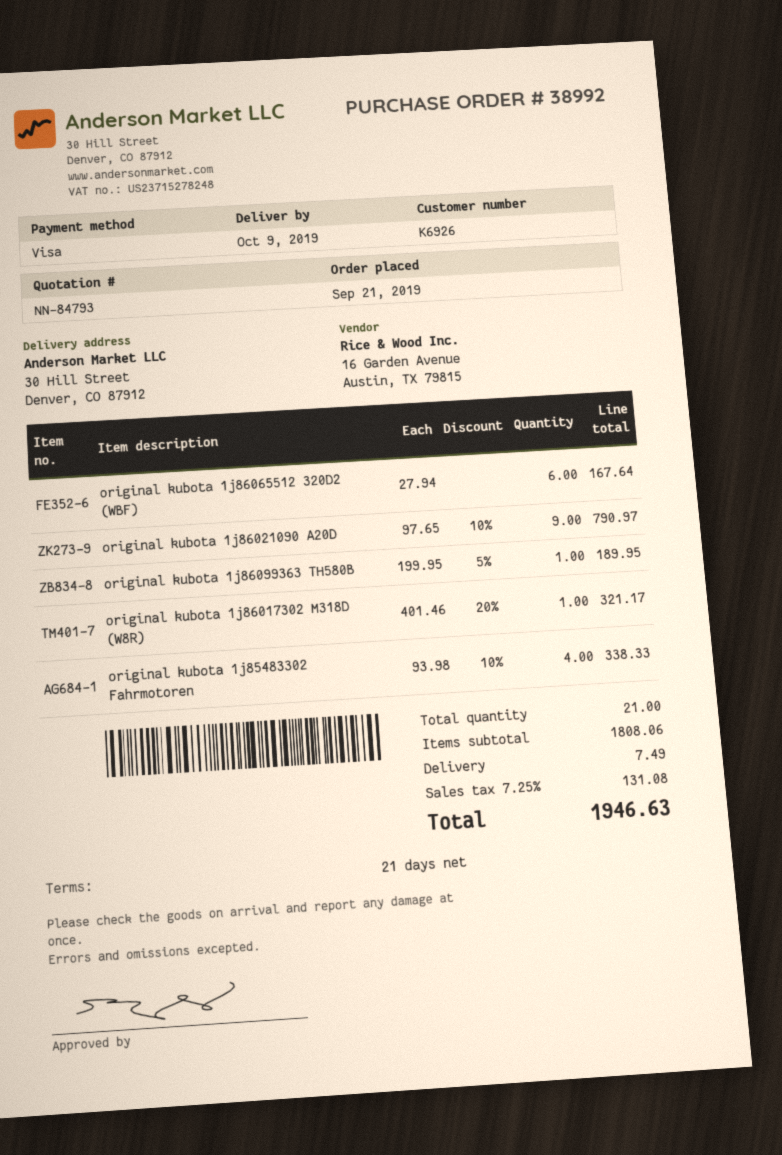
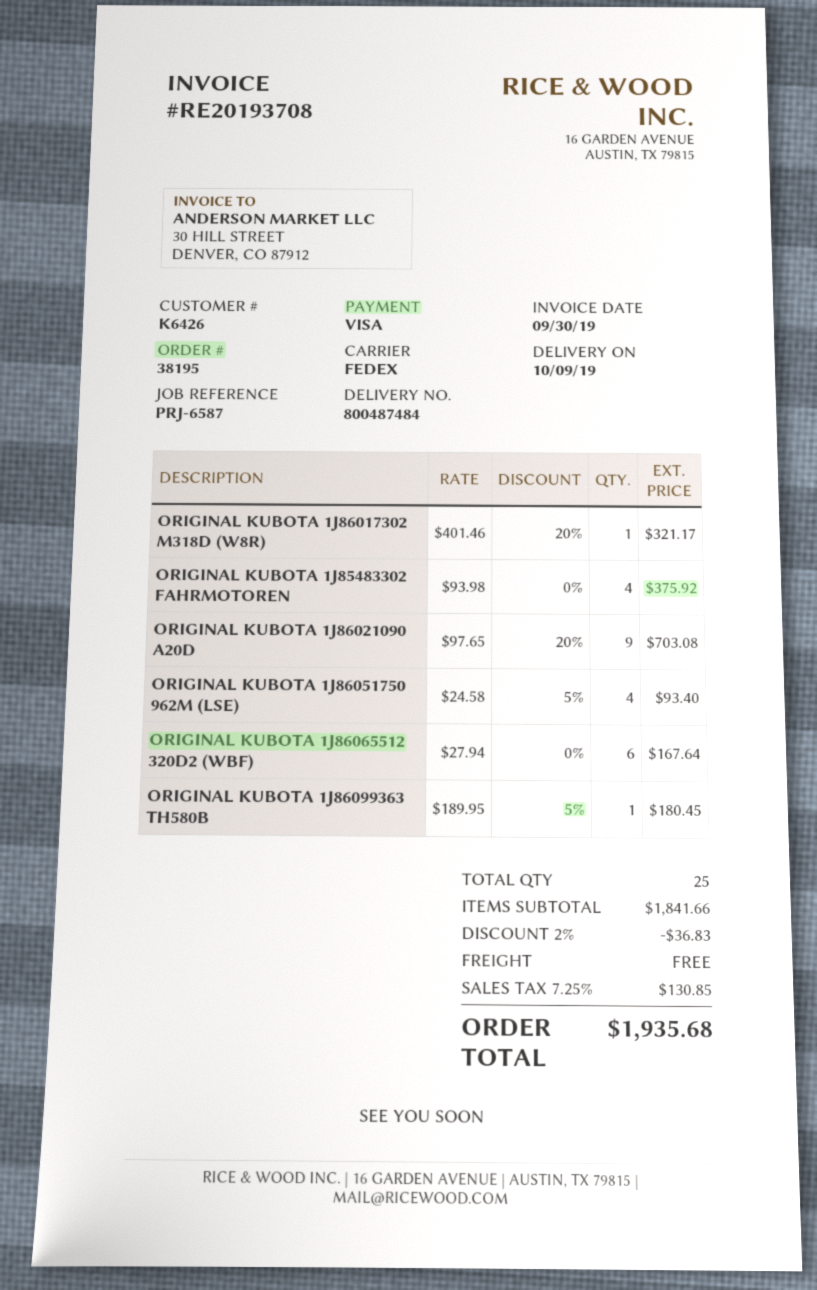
order number: 38992 -> 38195
customer number: K6926 -> K6426
original kubota 1j86021090 A20D: 9 x 97.65 - 10% = 790.97 -> 9 x 97.65 - 20% = 703.08
original kubota 1j86099363 TH580B: 1 x 199.95 - 5% = 189.95 -> 1 x 189.95 - 5% = 180.45
original kubota 1j85483302 Fahrmotoren: 4 x 93.98 - 10% = 338.33 -> 4 x 93.98 = 375.92
ORIGINAL KUBOTA 1J86051750 962M (LSE): none -> 4 x 24.58 - 5% = 93.40
total quantity: 21 -> 25
subtotal: 1808.06 -> 1841.66
discount: none -> 2% = 36.83
shipping: 7.49 -> 0.00
tax: 7.25% = 131.08 -> 7.25% = 130.85
total: 1946.63 -> 1935.68

